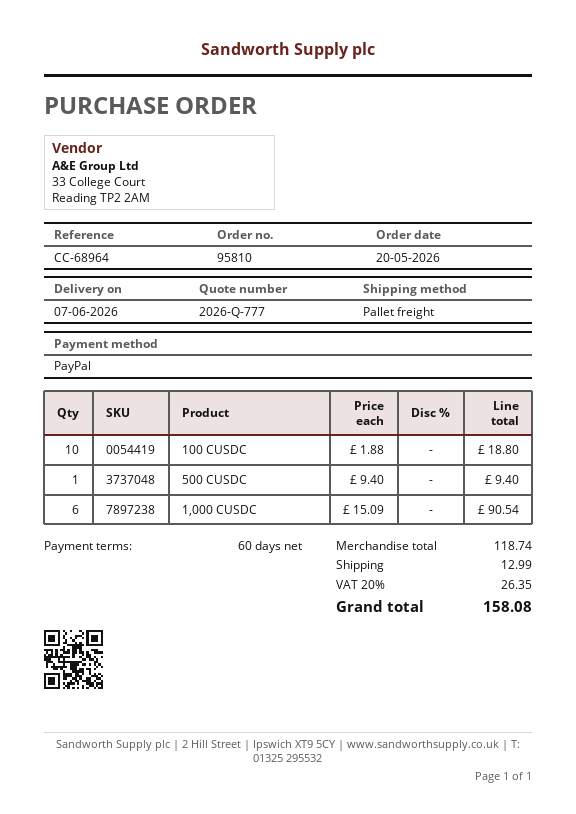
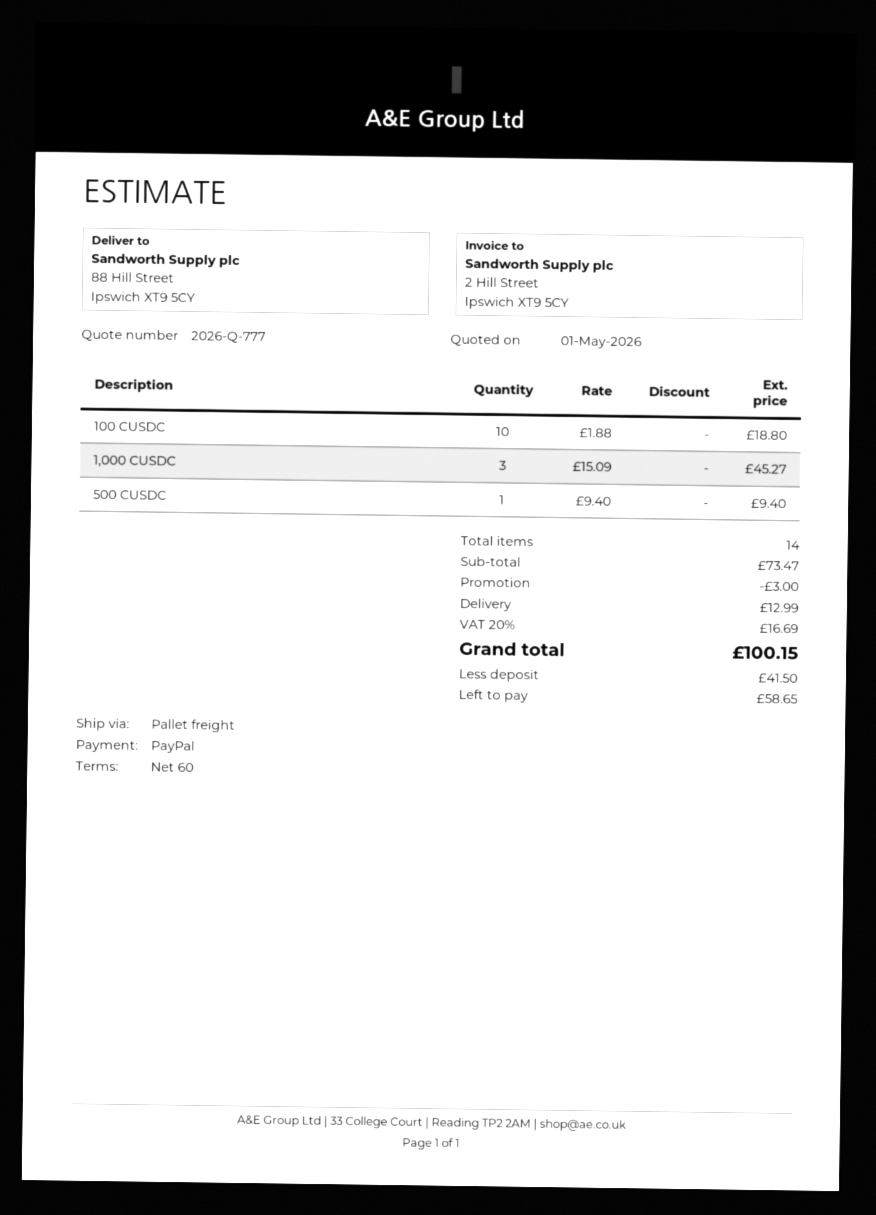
1,000 CUSDC: 6 x 15.09 = 90.54 -> 3 x 15.09 = 45.27
subtotal: 118.74 -> 73.47
discount: none -> 3.00
tax: 20% = 26.35 -> 20% = 16.69
total: 158.08 -> 100.15

